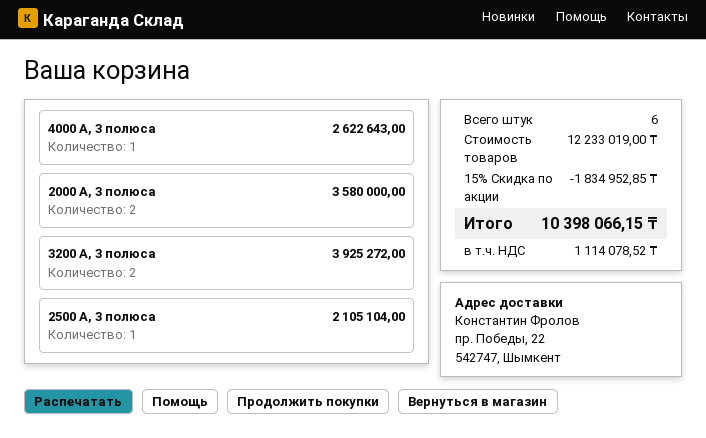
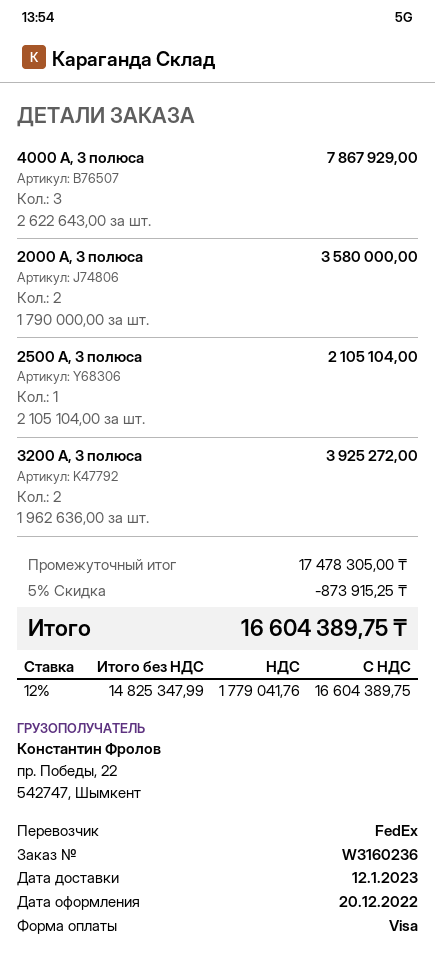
4000 А, 3 полюса: 1 for 2622643.00 -> 3 for 7867929.00
subtotal: 12233019.00 -> 17478305.00
discount: 15% = 1834952.85 -> 5% = 873915.25
tax: 1114078.52 -> 1779041.76
total: 10398066.15 -> 16604389.75

